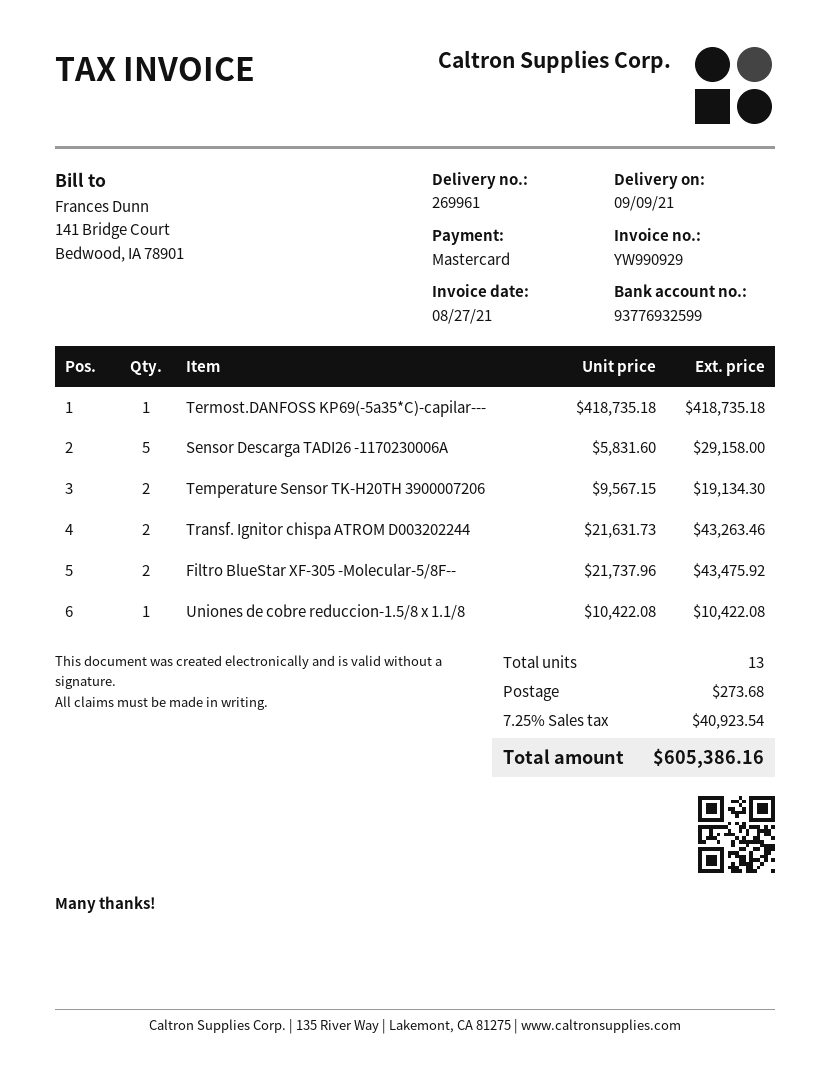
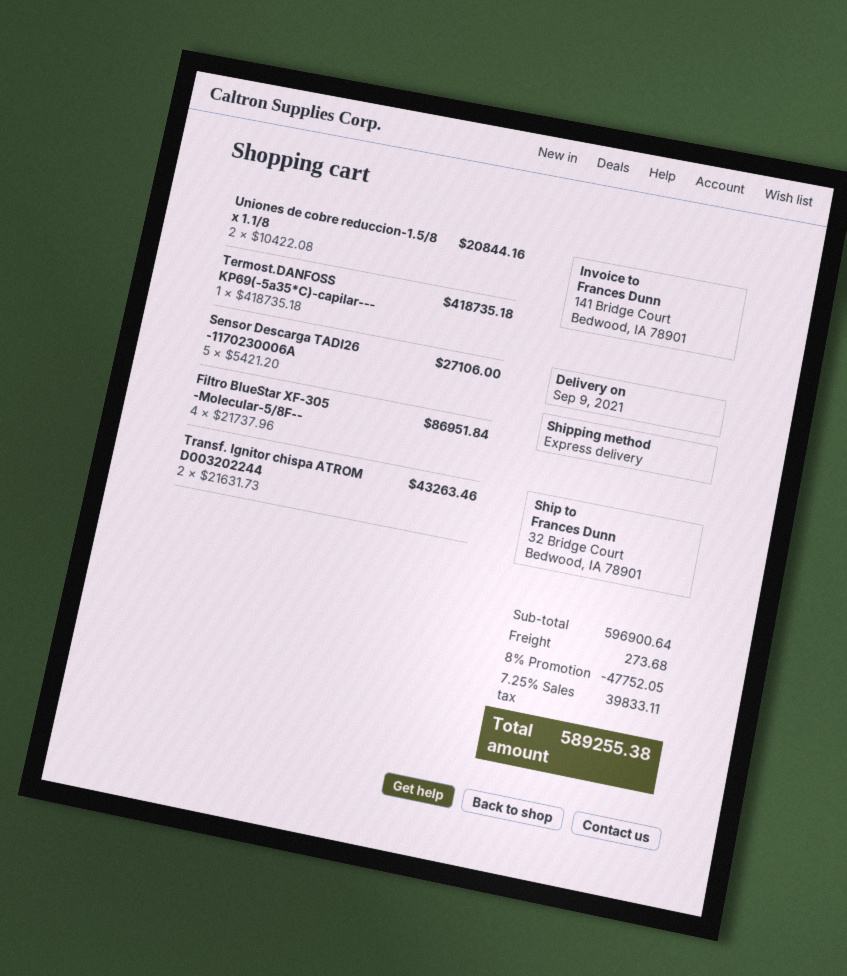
Sensor Descarga TADI26 -1170230006A: 5 x 5831.60 = 29158.00 -> 5 x 5421.20 = 27106.00
Temperature Sensor TK-H20TH 3900007206: 2 x 9567.15 = 19134.30 -> none
Filtro BlueStar XF-305 -Molecular-5/8F--: 2 x 21737.96 = 43475.92 -> 4 x 21737.96 = 86951.84
Uniones de cobre reduccion-1.5/8 x 1.1/8: 1 x 10422.08 = 10422.08 -> 2 x 10422.08 = 20844.16
discount: none -> 8% = 47752.05
tax: 7.25% = 40923.54 -> 7.25% = 39833.11
total: 605386.16 -> 589255.38

